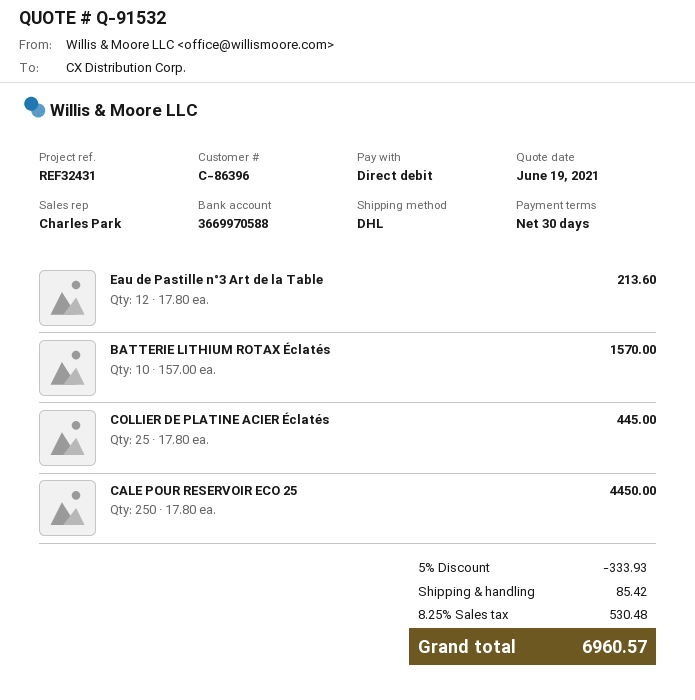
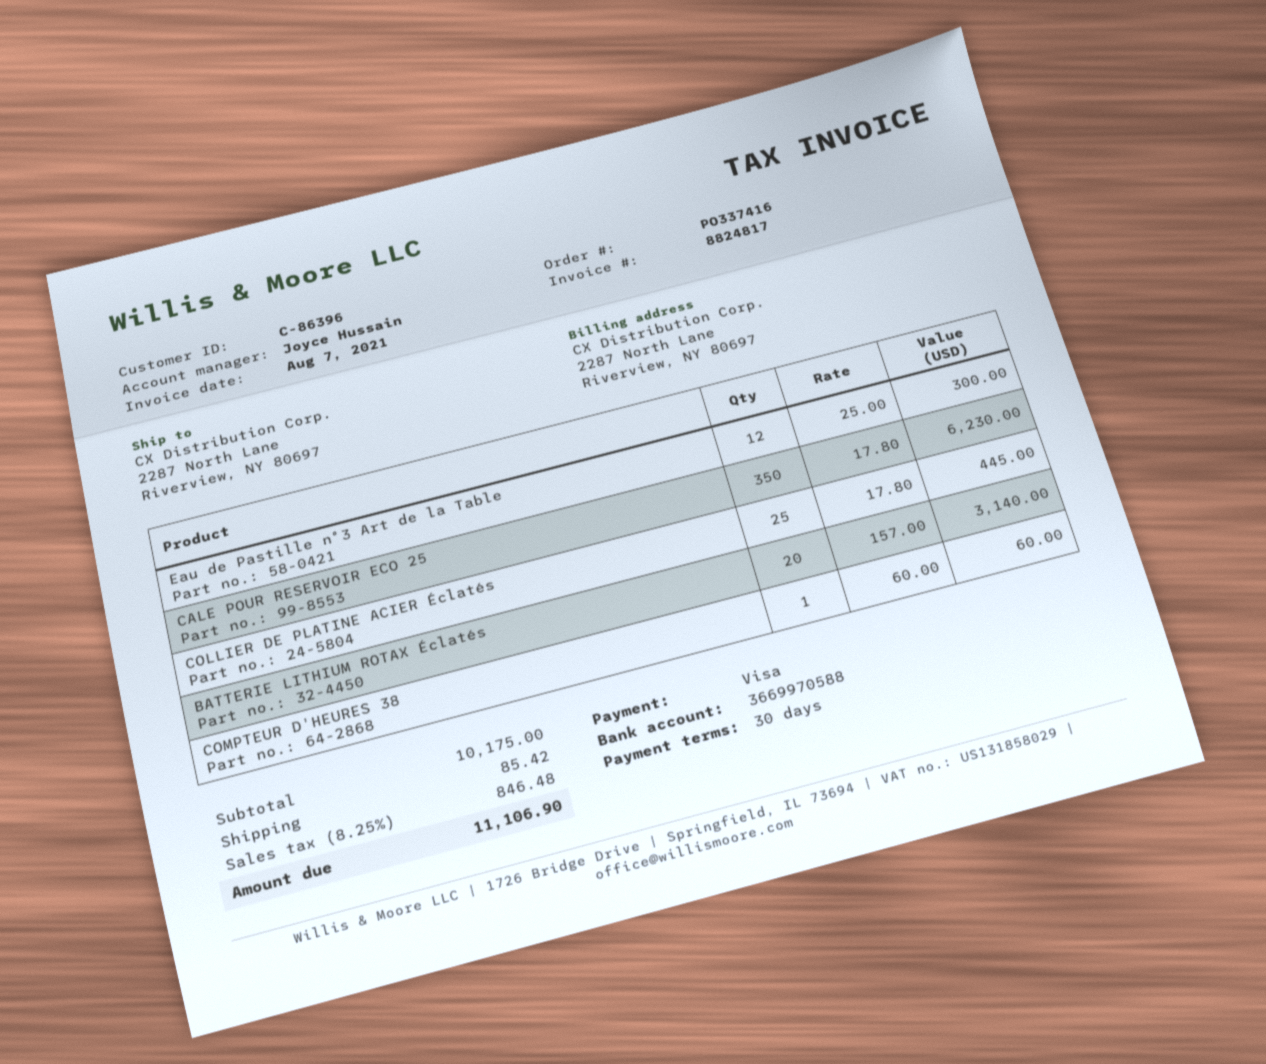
sales rep: Charles Park -> Joyce Hussain
payment method: direct debit -> Visa
Eau de Pastille n°3 Art de la Table: 12 x 17.80 = 213.60 -> 12 x 25.00 = 300.00
BATTERIE LITHIUM ROTAX Éclatés: 10 x 157.00 = 1570.00 -> 20 x 157.00 = 3140.00
CALE POUR RESERVOIR ECO 25: 250 x 17.80 = 4450.00 -> 350 x 17.80 = 6230.00
COMPTEUR D'HEURES 38: none -> 1 x 60.00 = 60.00
discount: 5% = 333.93 -> none
tax: 8.25% = 530.48 -> 8.25% = 846.48
total: 6960.57 -> 11106.90

